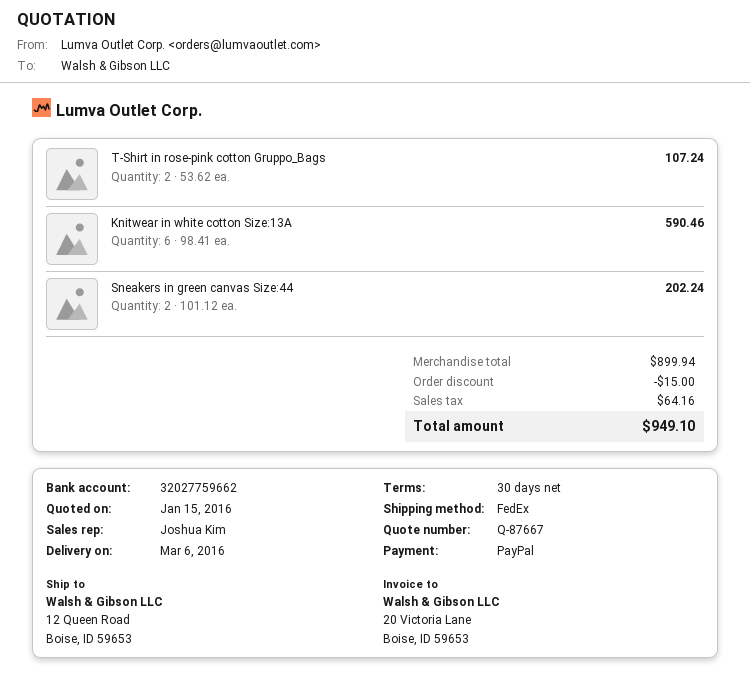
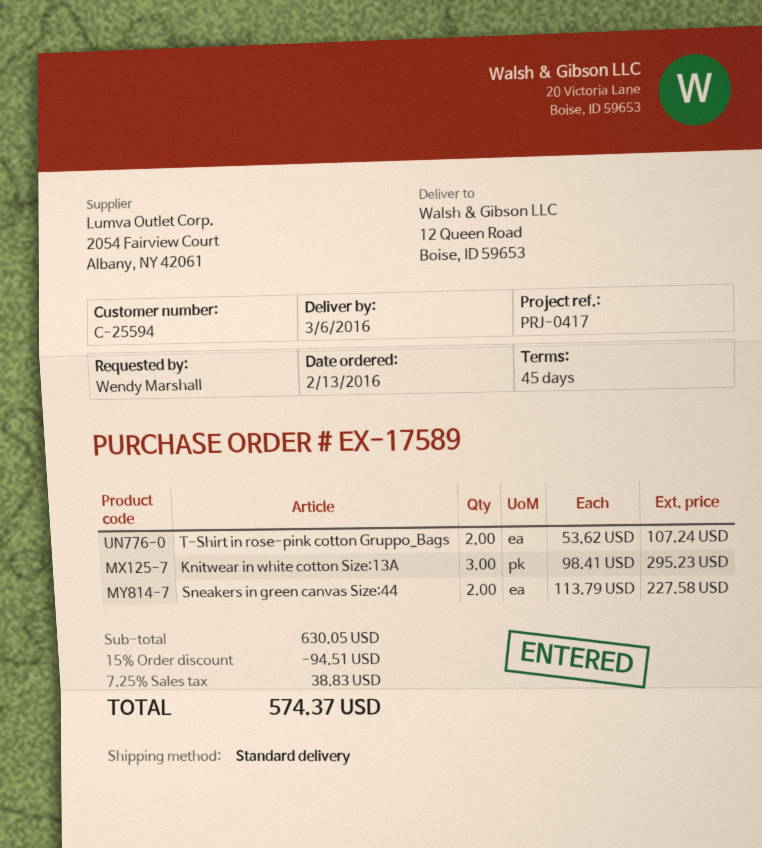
payment terms: 30 days -> 45 days
shipping method: FedEx -> standard
Knitwear in white cotton Size:13A: 6 x 98.41 = 590.46 -> 3 x 98.41 = 295.23
Sneakers in green canvas Size:44: 2 x 101.12 = 202.24 -> 2 x 113.79 = 227.58
subtotal: 899.94 -> 630.05
discount: 15.00 -> 94.51
tax: 64.16 -> 38.83
total: 949.10 -> 574.37

